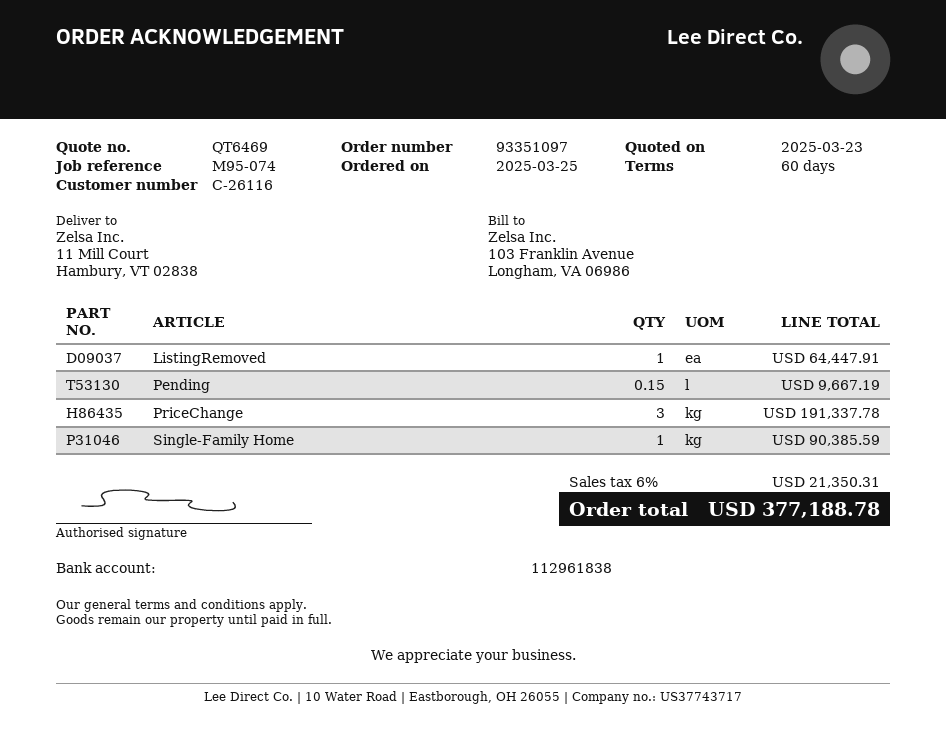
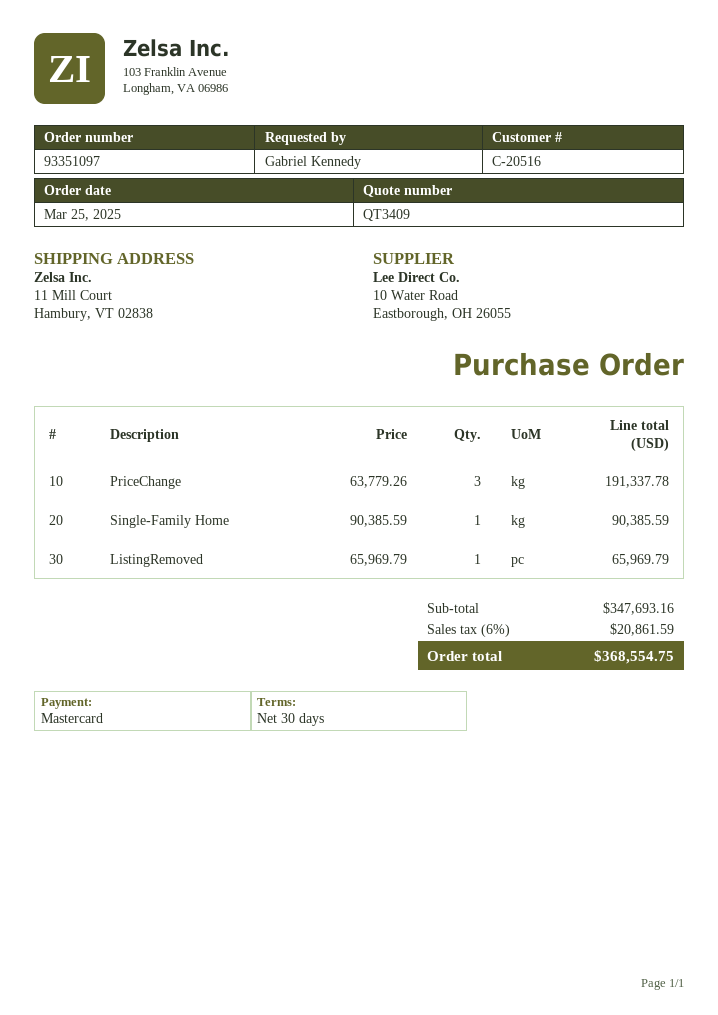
quote number: QT6469 -> QT3409
payment terms: 60 days -> 30 days
customer number: C-26116 -> C-20516
ListingRemoved: 1 for 64447.91 -> 1 for 65969.79
Pending: 0.15 for 9667.19 -> none
tax: 6% = 21350.31 -> 6% = 20861.59
total: 377188.78 -> 368554.75

